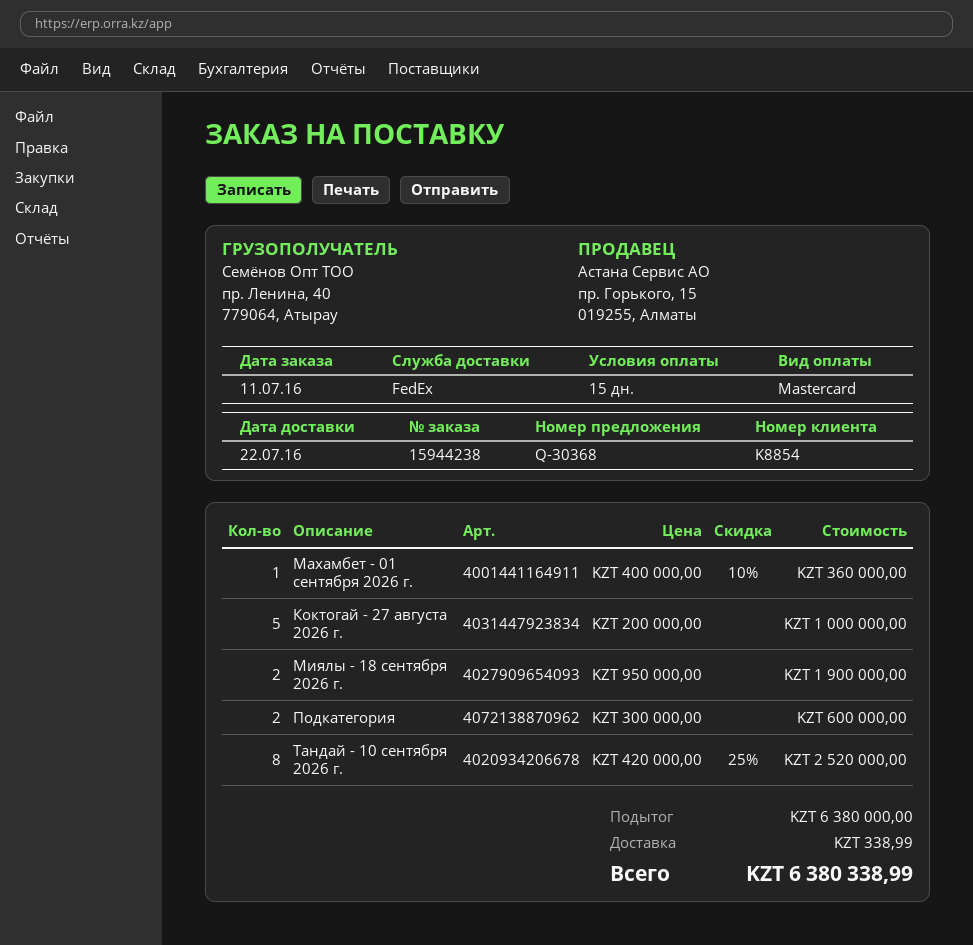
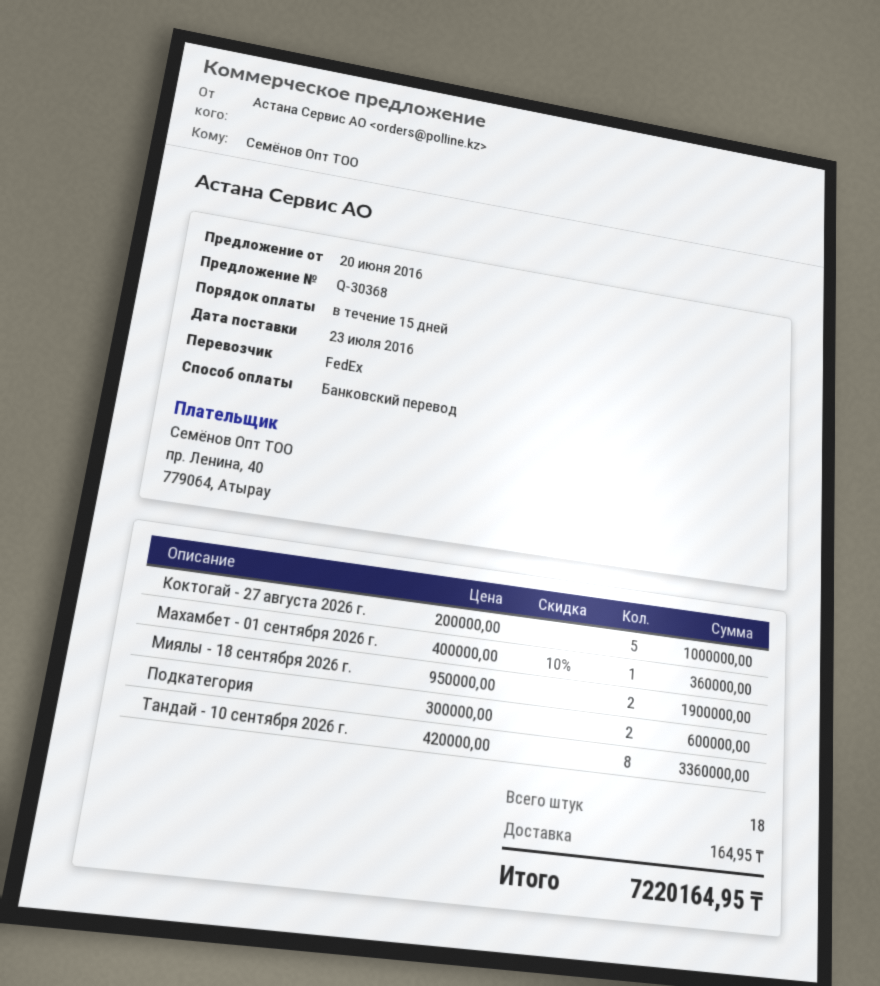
delivery date: 2016-07-22 -> 2016-07-23
payment method: Mastercard -> bank transfer
Тандай - 10 сентября 2026 г.: 8 x 420000.00 - 25% = 2520000.00 -> 8 x 420000.00 = 3360000.00
shipping: 338.99 -> 164.95
total: 6380338.99 -> 7220164.95

